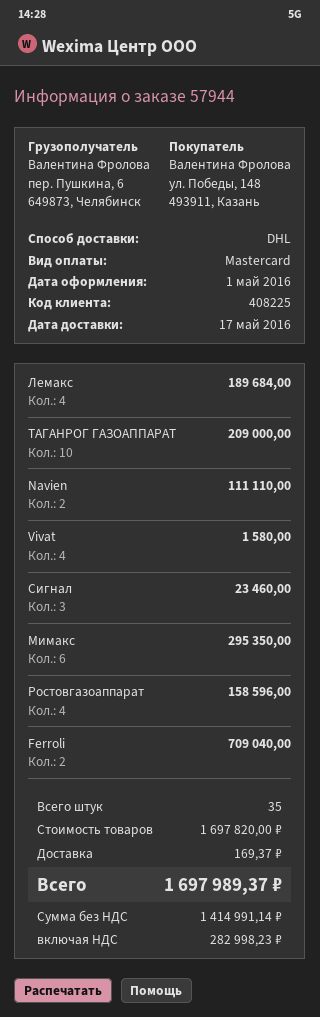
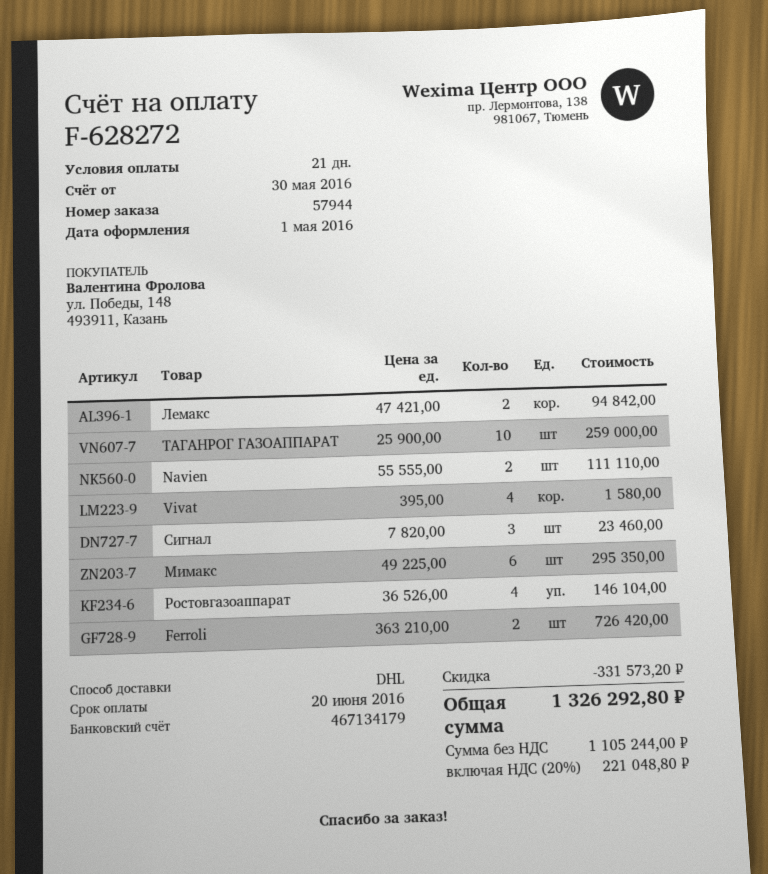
Лемакс: 4 for 189684.00 -> 2 for 94842.00
ТАГАНРОГ ГАЗОАППАРАТ: 10 for 209000.00 -> 10 for 259000.00
Ростовгазоаппарат: 4 for 158596.00 -> 4 for 146104.00
Ferroli: 2 for 709040.00 -> 2 for 726420.00
discount: none -> 331573.20
shipping: 169.37 -> none
net: 1414991.14 -> 1105244.00
tax: 282998.23 -> 221048.80
total: 1697989.37 -> 1326292.80

